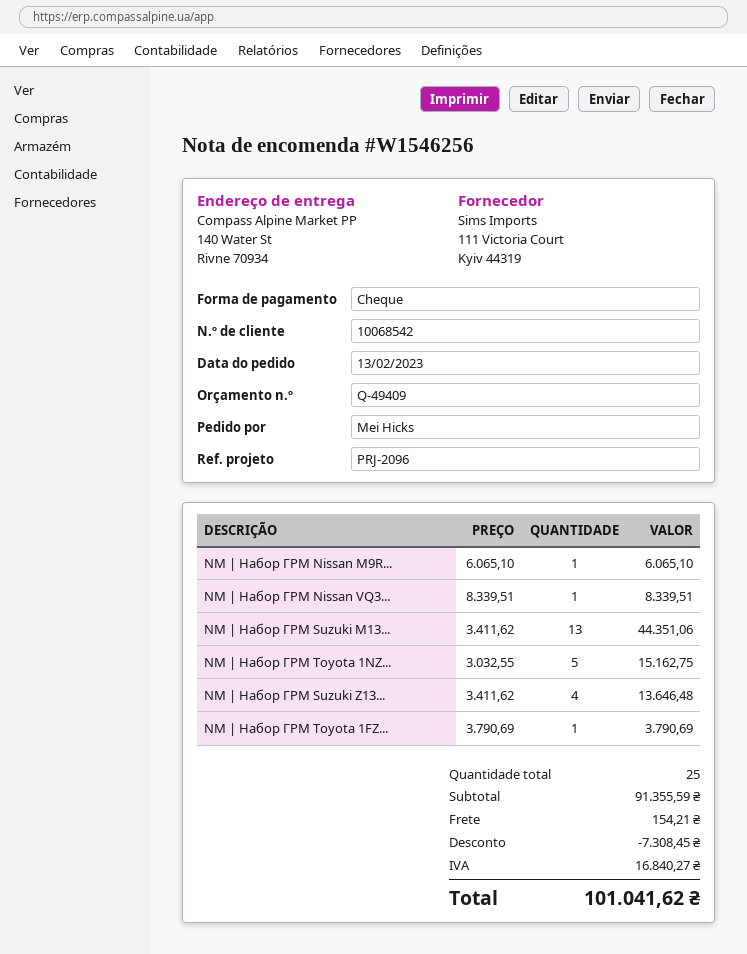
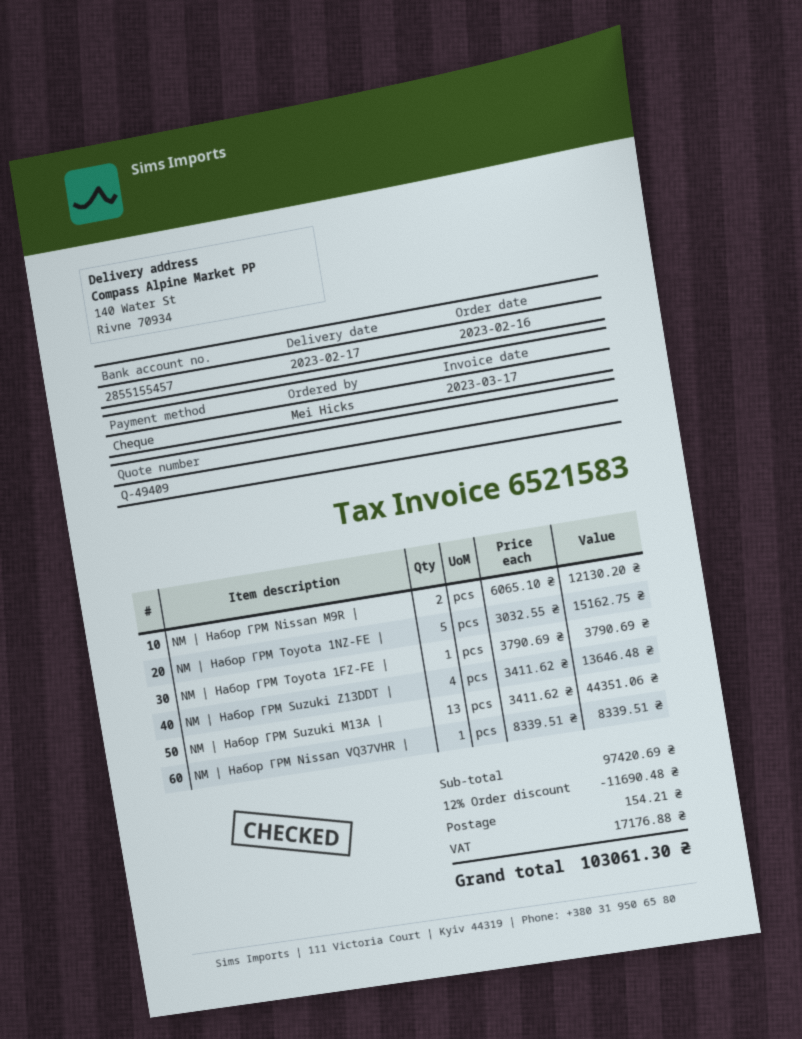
order date: 2023-02-13 -> 2023-02-16
NM | Набор ГРМ Nissan M9R...: 1 x 6065.10 = 6065.10 -> 2 x 6065.10 = 12130.20
subtotal: 91355.59 -> 97420.69
discount: 7308.45 -> 11690.48
tax: 16840.27 -> 17176.88
total: 101041.62 -> 103061.30

